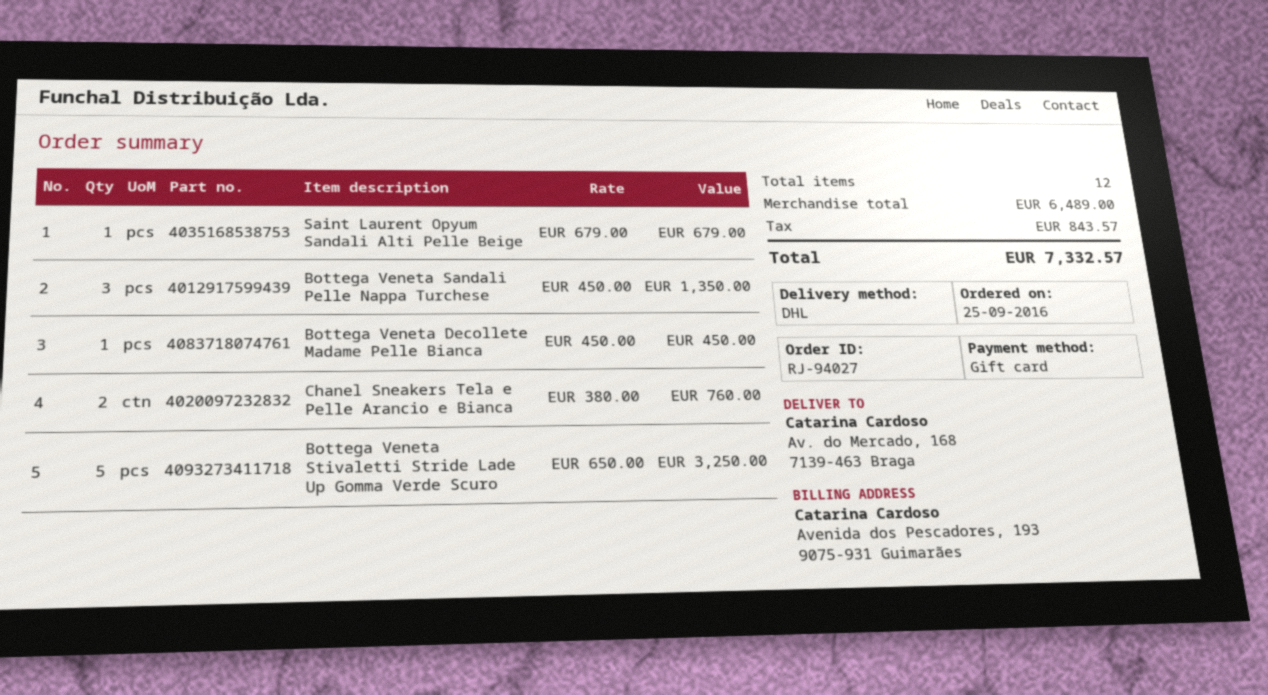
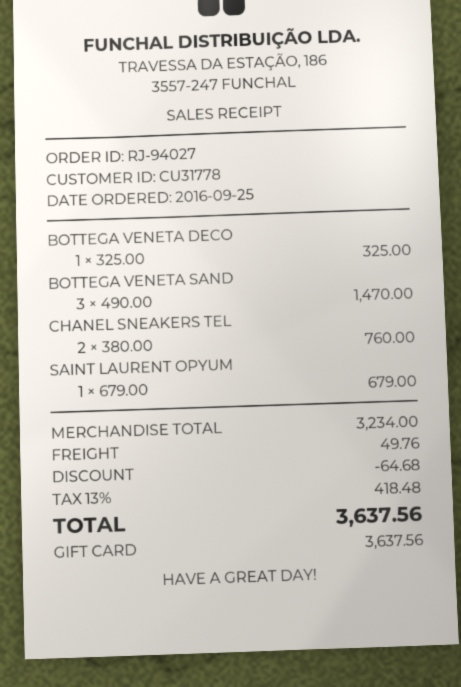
Bottega Veneta Sandali Pelle Nappa Turchese: 3 x 450.00 = 1350.00 -> 3 x 490.00 = 1470.00
Bottega Veneta Decollete Madame Pelle Bianca: 1 x 450.00 = 450.00 -> 1 x 325.00 = 325.00
Bottega Veneta Stivaletti Stride Lade Up Gomma Verde Scuro: 5 x 650.00 = 3250.00 -> none
subtotal: 6489.00 -> 3234.00
discount: none -> 64.68
shipping: none -> 49.76
tax: 843.57 -> 418.48
total: 7332.57 -> 3637.56

